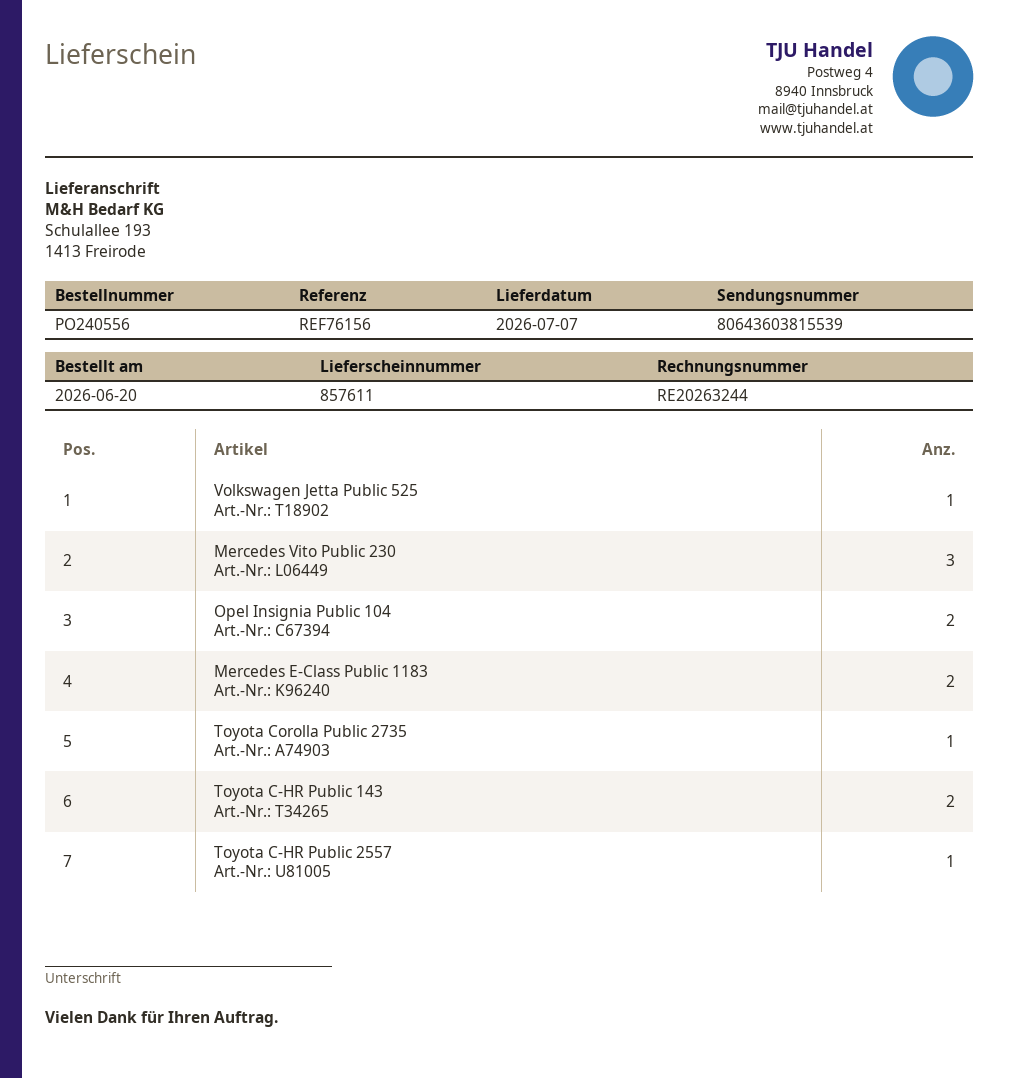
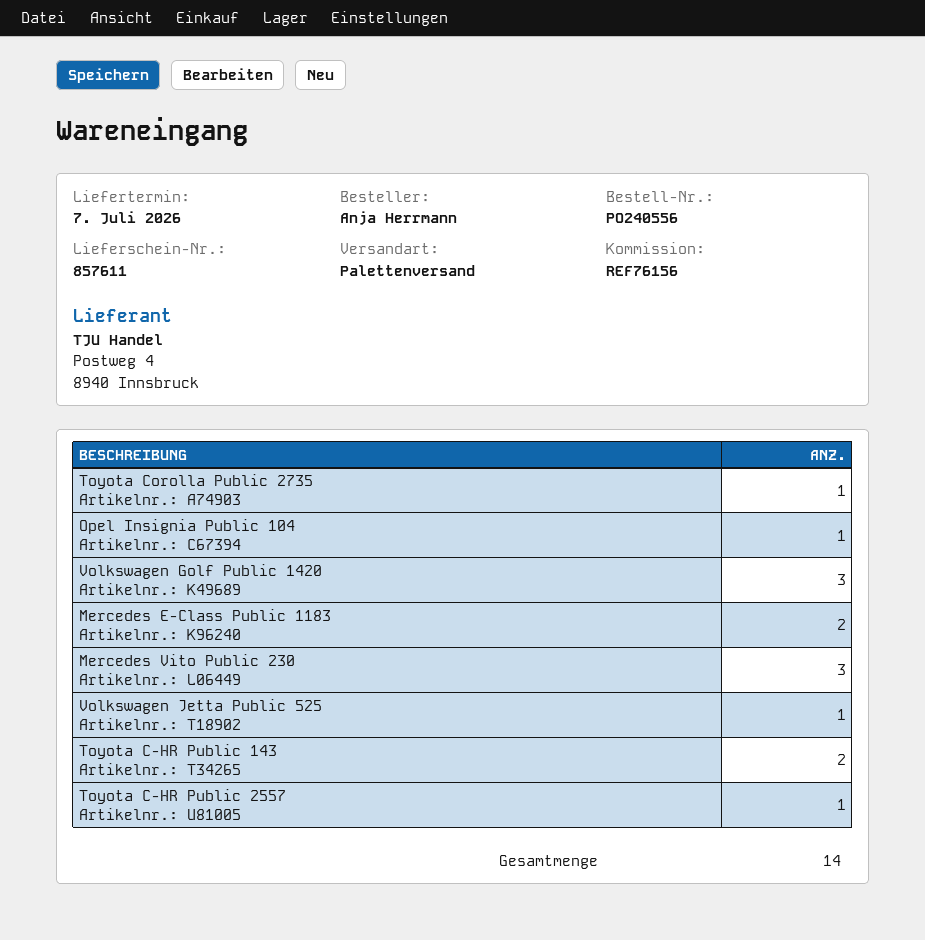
Opel Insignia Public 104: 2 -> 1
Volkswagen Golf Public 1420: none -> 3

